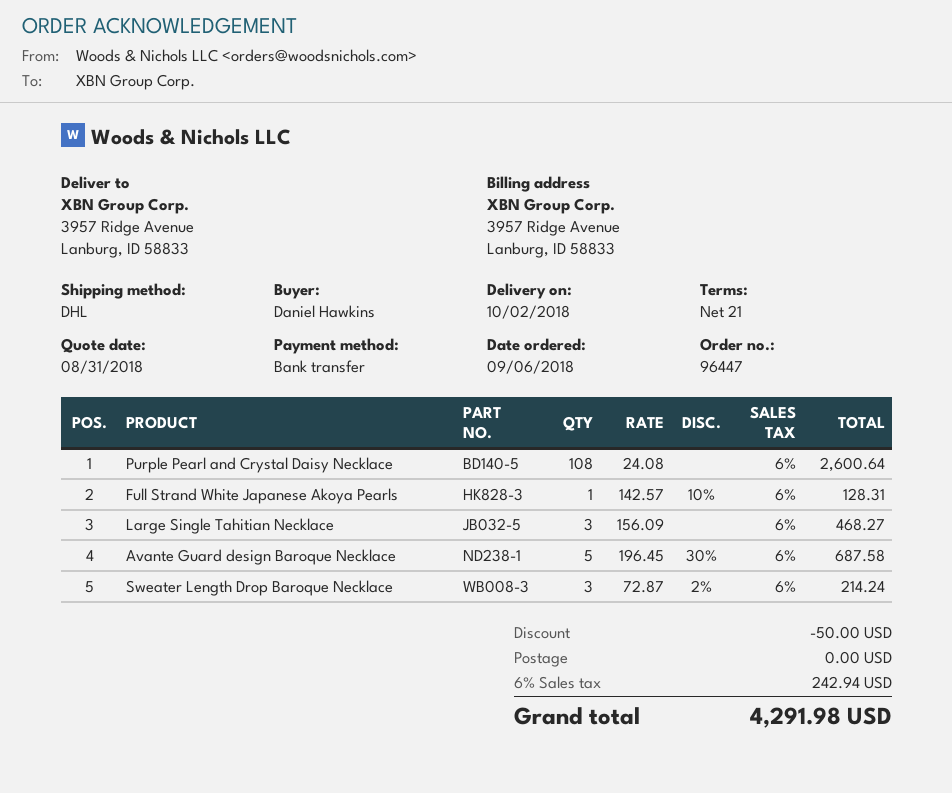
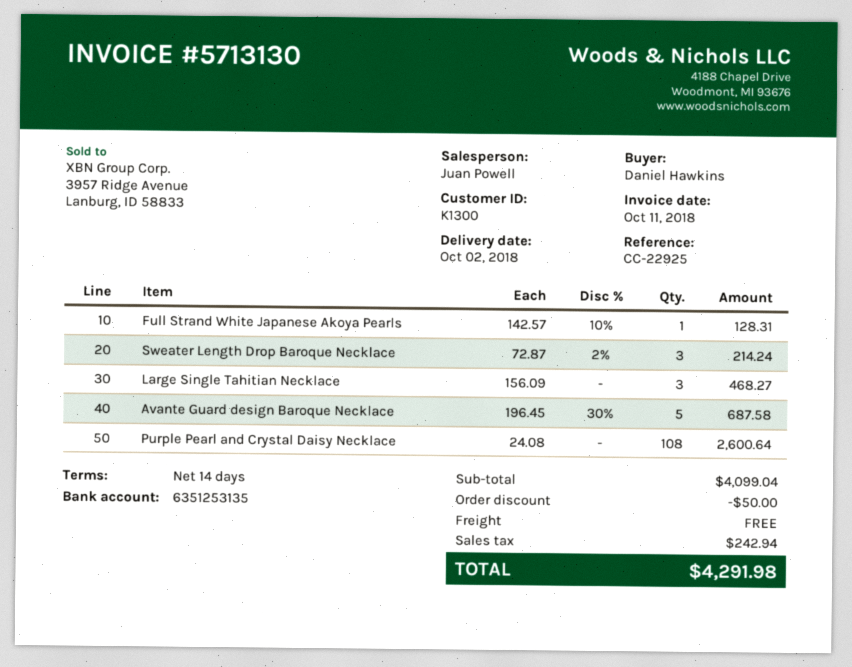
payment terms: 21 days -> 14 days

